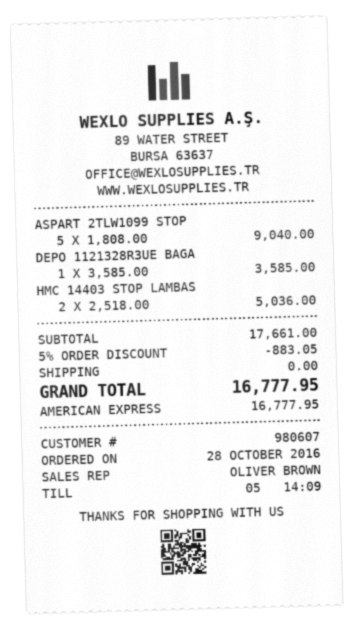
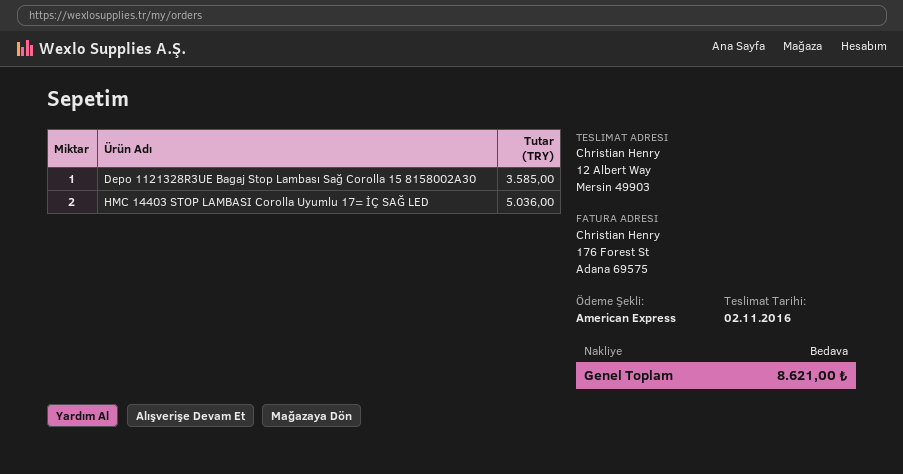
ASPART 2TLW1099 STOP: 5 for 9040.00 -> none
discount: 5% = 883.05 -> none
total: 16777.95 -> 8621.00

